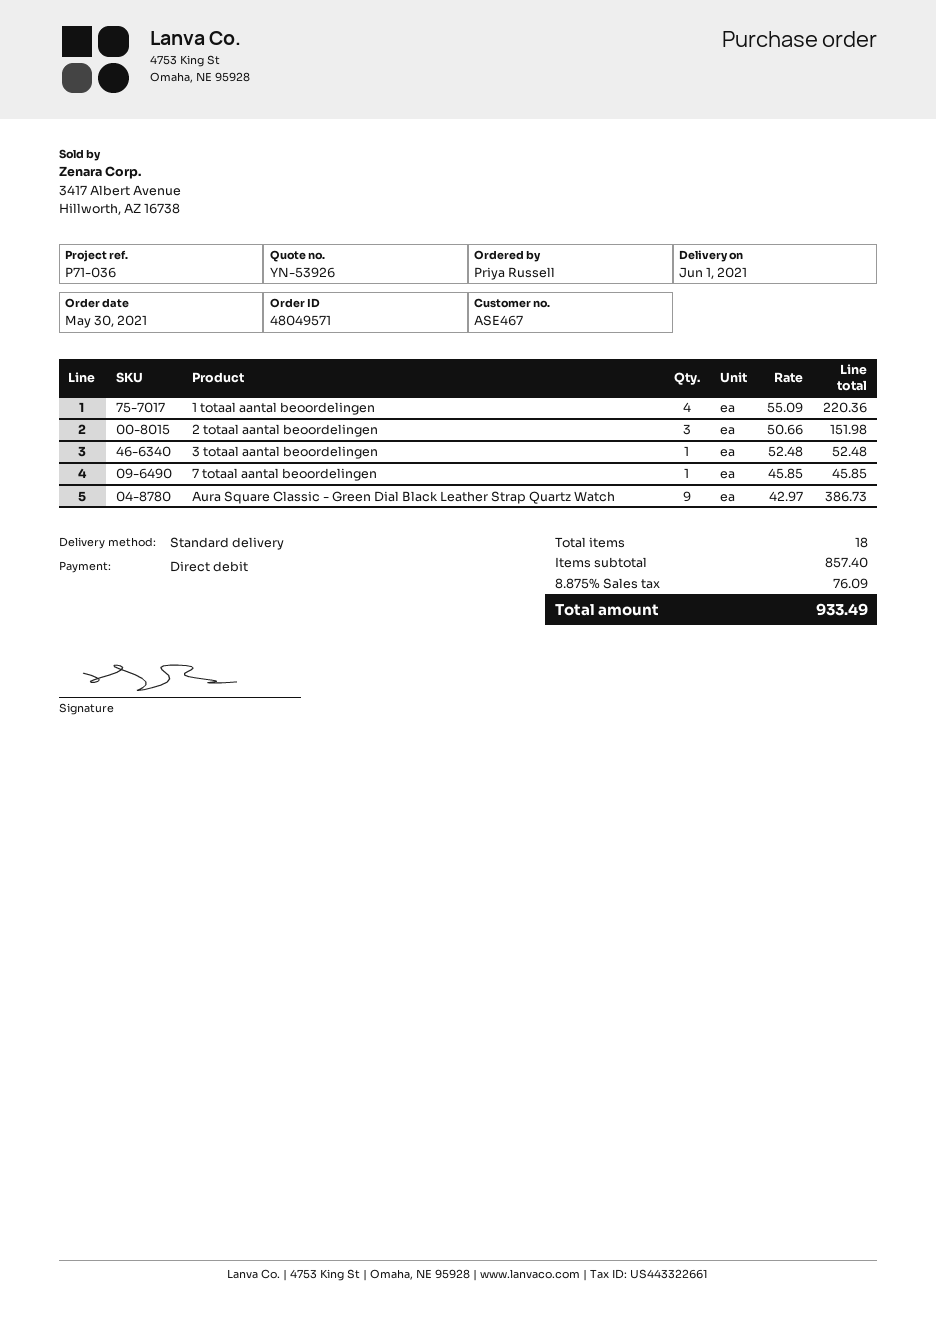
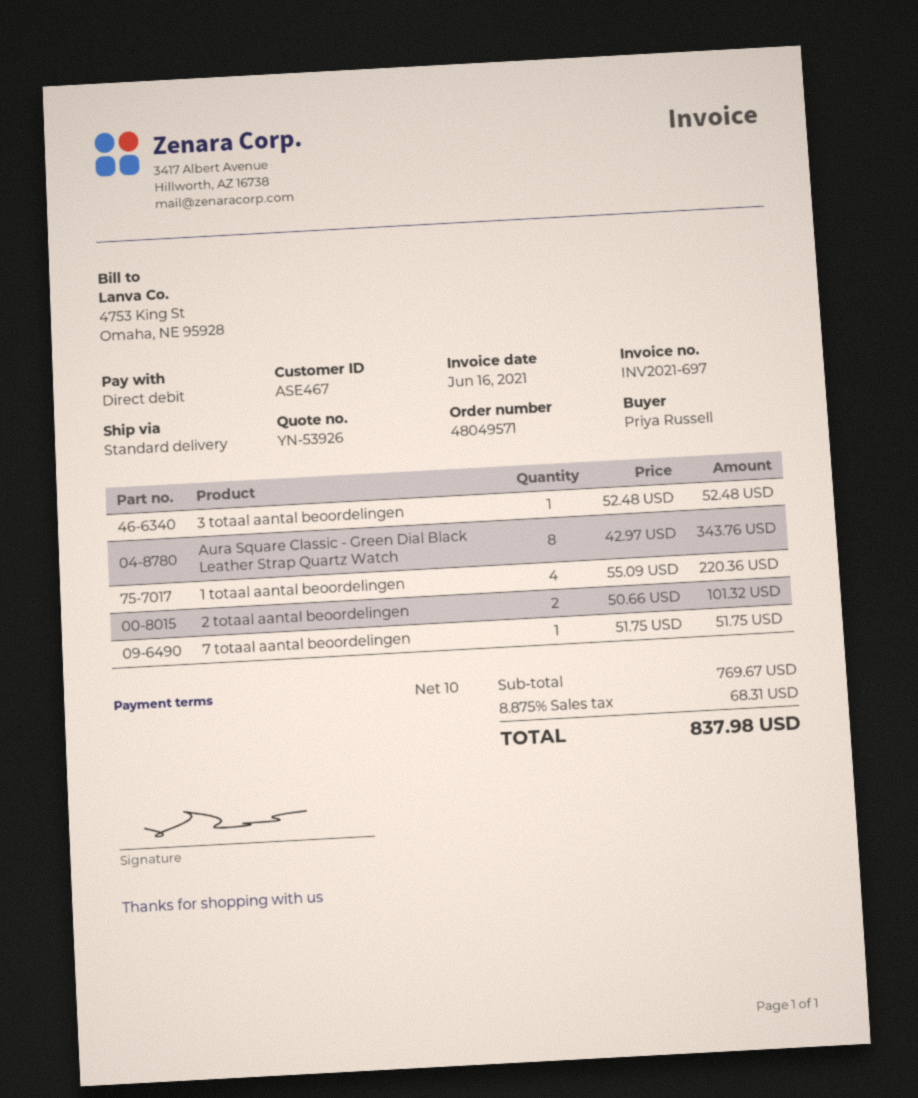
2 totaal aantal beoordelingen: 3 x 50.66 = 151.98 -> 2 x 50.66 = 101.32
7 totaal aantal beoordelingen: 1 x 45.85 = 45.85 -> 1 x 51.75 = 51.75
Aura Square Classic - Green Dial Black Leather Strap Quartz Watch: 9 x 42.97 = 386.73 -> 8 x 42.97 = 343.76
subtotal: 857.40 -> 769.67
tax: 8.875% = 76.09 -> 8.875% = 68.31
total: 933.49 -> 837.98

